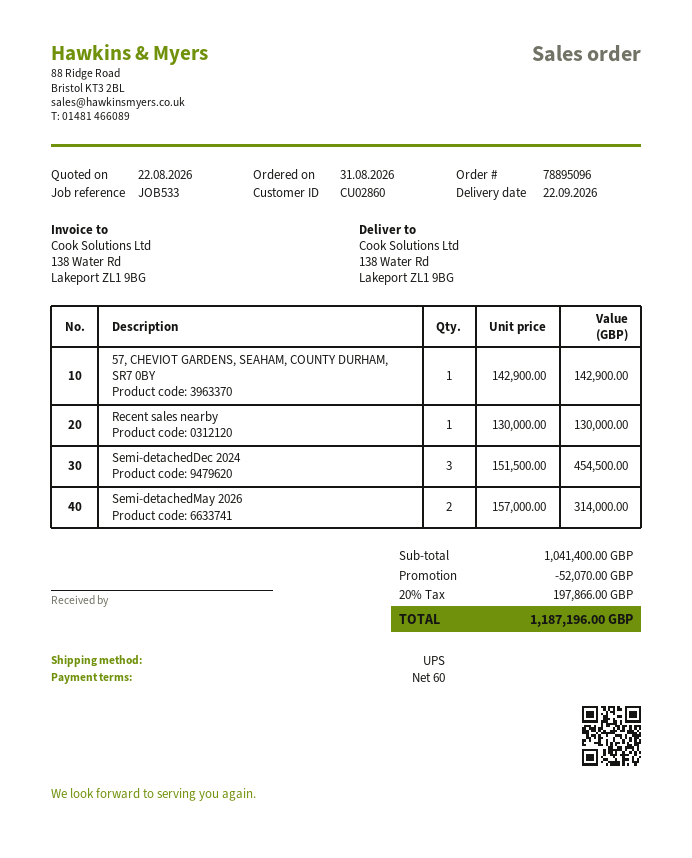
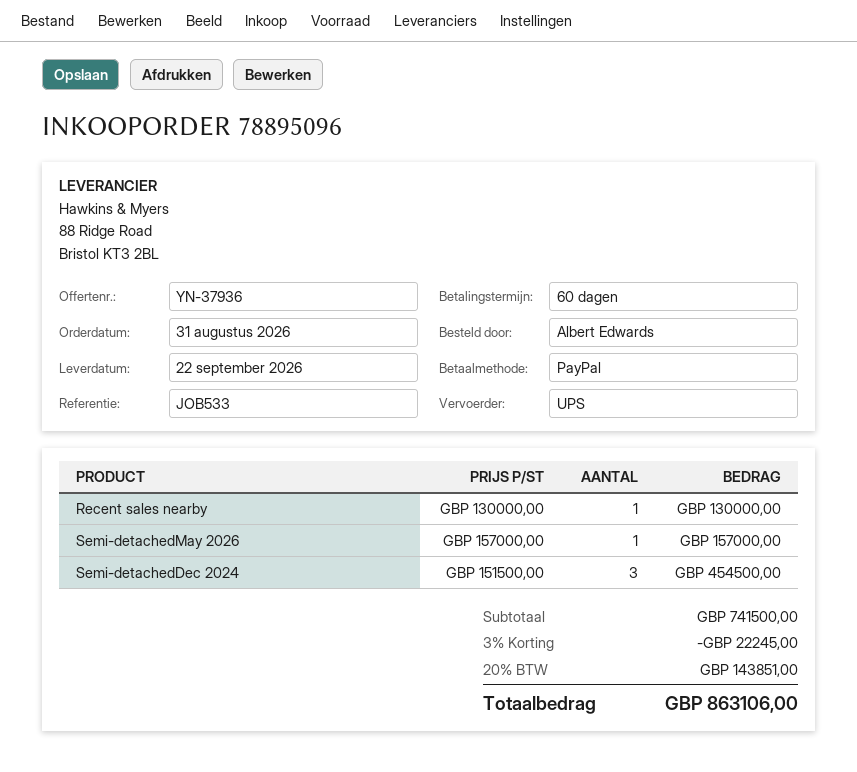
57, CHEVIOT GARDENS, SEAHAM, COUNTY DURHAM, SR7 0BY: 1 x 142900.00 = 142900.00 -> none
Semi-detachedMay 2026: 2 x 157000.00 = 314000.00 -> 1 x 157000.00 = 157000.00
subtotal: 1041400.00 -> 741500.00
discount: 52070.00 -> 22245.00
tax: 20% = 197866.00 -> 20% = 143851.00
total: 1187196.00 -> 863106.00

